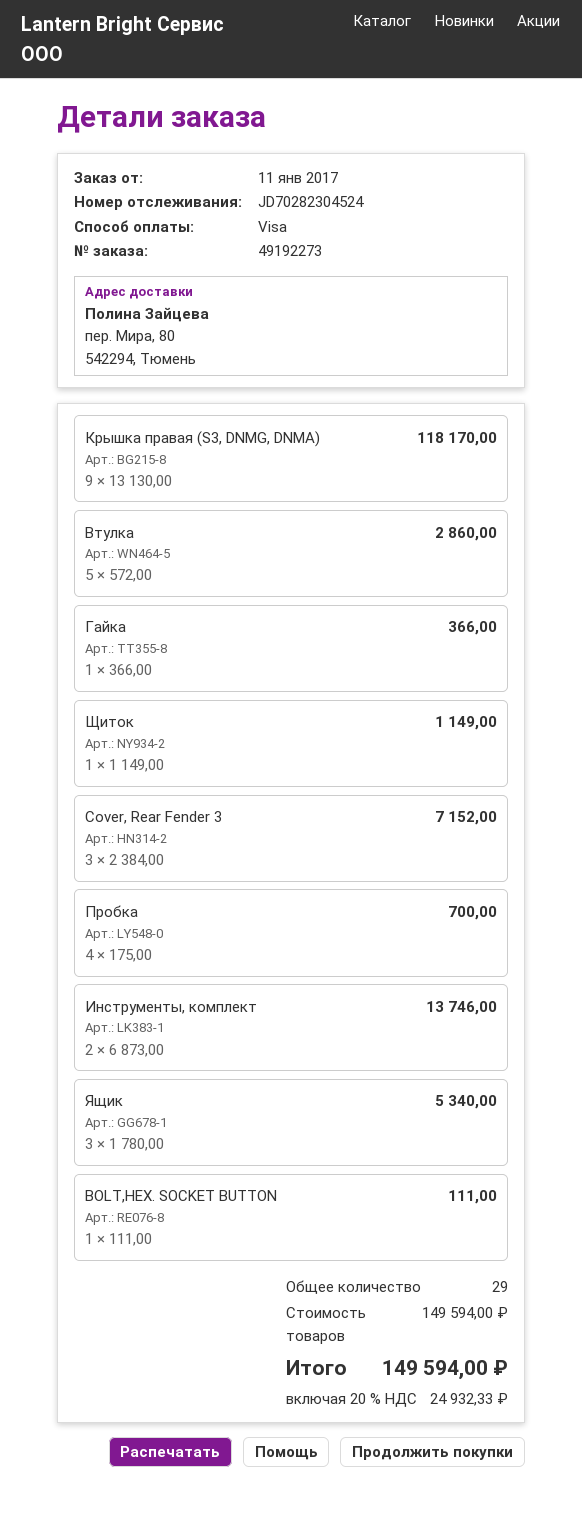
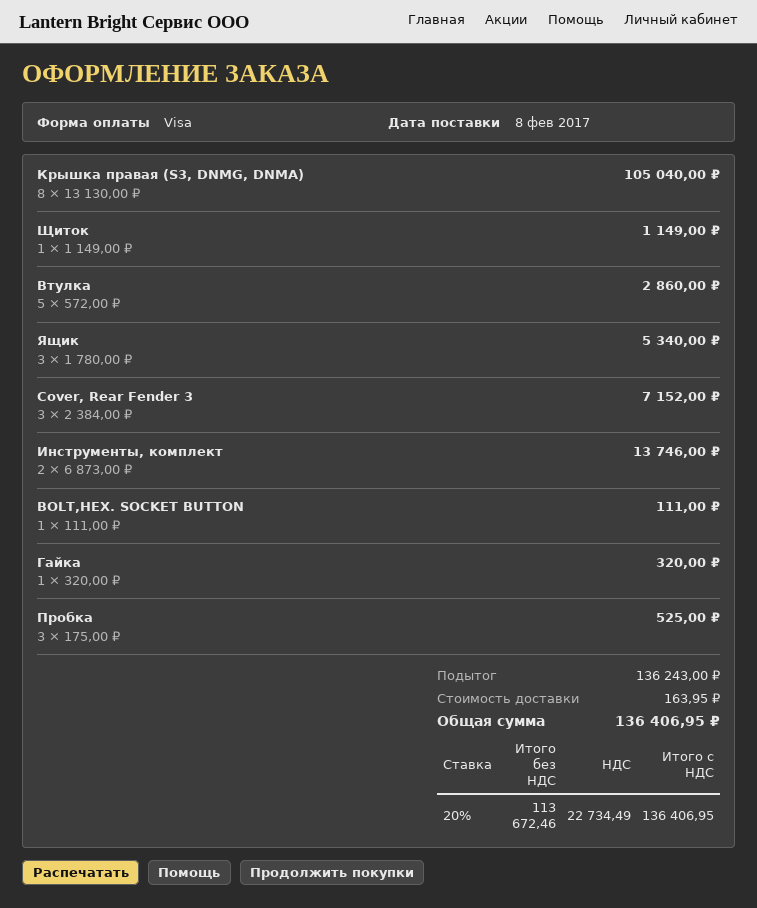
Крышка правая (S3, DNMG, DNMA): 9 x 13130.00 = 118170.00 -> 8 x 13130.00 = 105040.00
Гайка: 1 x 366.00 = 366.00 -> 1 x 320.00 = 320.00
Пробка: 4 x 175.00 = 700.00 -> 3 x 175.00 = 525.00
subtotal: 149594.00 -> 136243.00
shipping: none -> 163.95
tax: 20% = 24932.33 -> 20% = 22734.49
total: 149594.00 -> 136406.95

